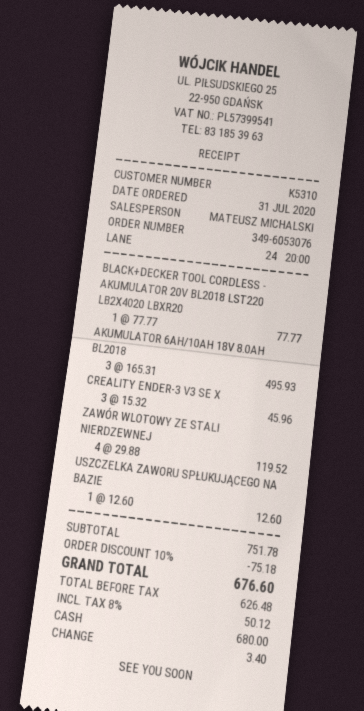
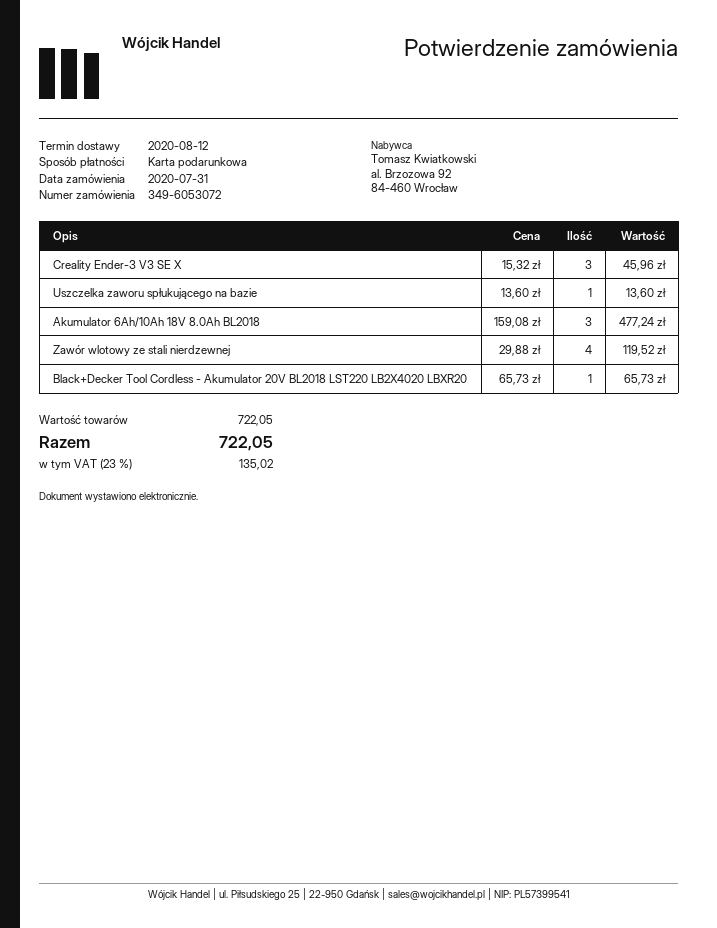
order number: 349-6053076 -> 349-6053072
payment method: cash -> gift card
BLACK+DECKER TOOL CORDLESS - AKUMULATOR 20V BL2018 LST220 LB2X4020 LBXR20: 1 x 77.77 = 77.77 -> 1 x 65.73 = 65.73
AKUMULATOR 6AH/10AH 18V 8.0AH BL2018: 3 x 165.31 = 495.93 -> 3 x 159.08 = 477.24
USZCZELKA ZAWORU SPŁUKUJĄCEGO NA BAZIE: 1 x 12.60 = 12.60 -> 1 x 13.60 = 13.60
subtotal: 751.78 -> 722.05
discount: 10% = 75.18 -> none
tax: 8% = 50.12 -> 23% = 135.02
total: 676.60 -> 722.05

